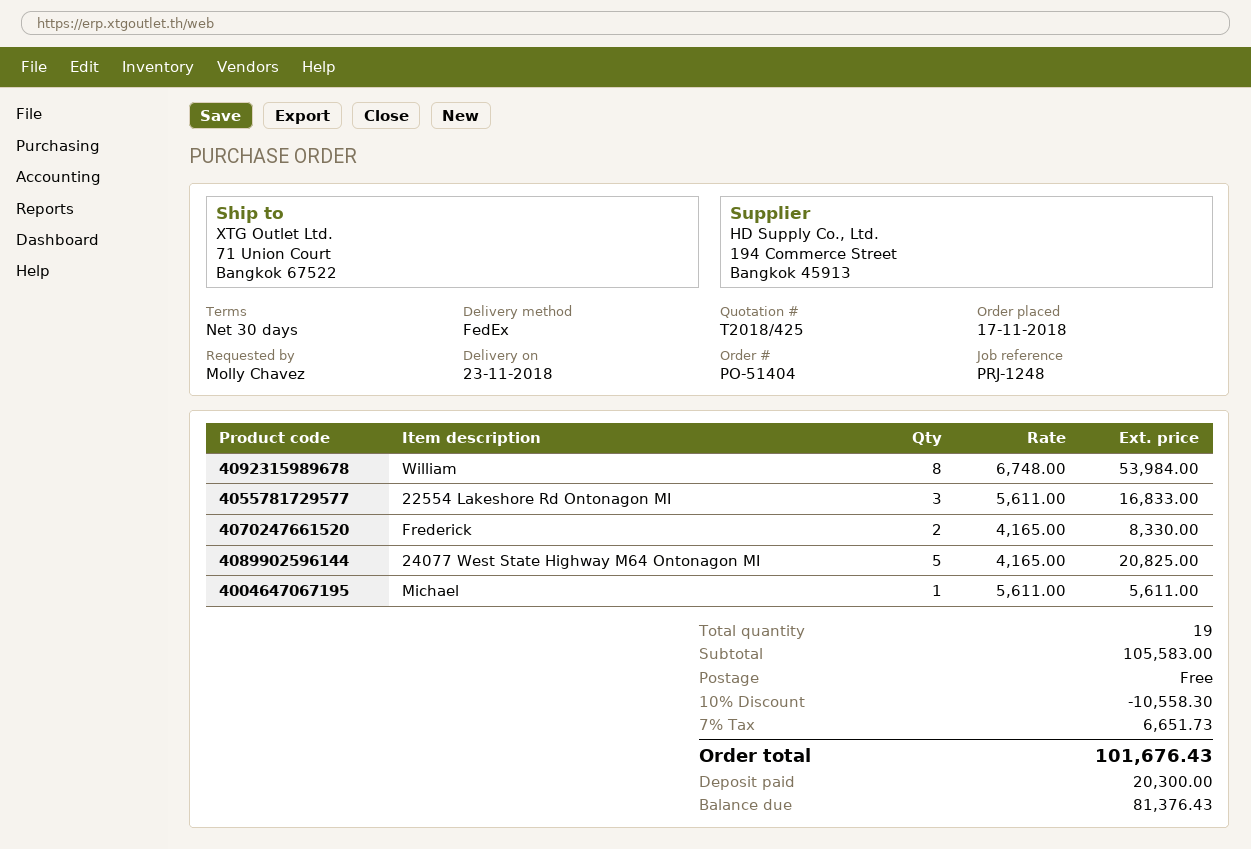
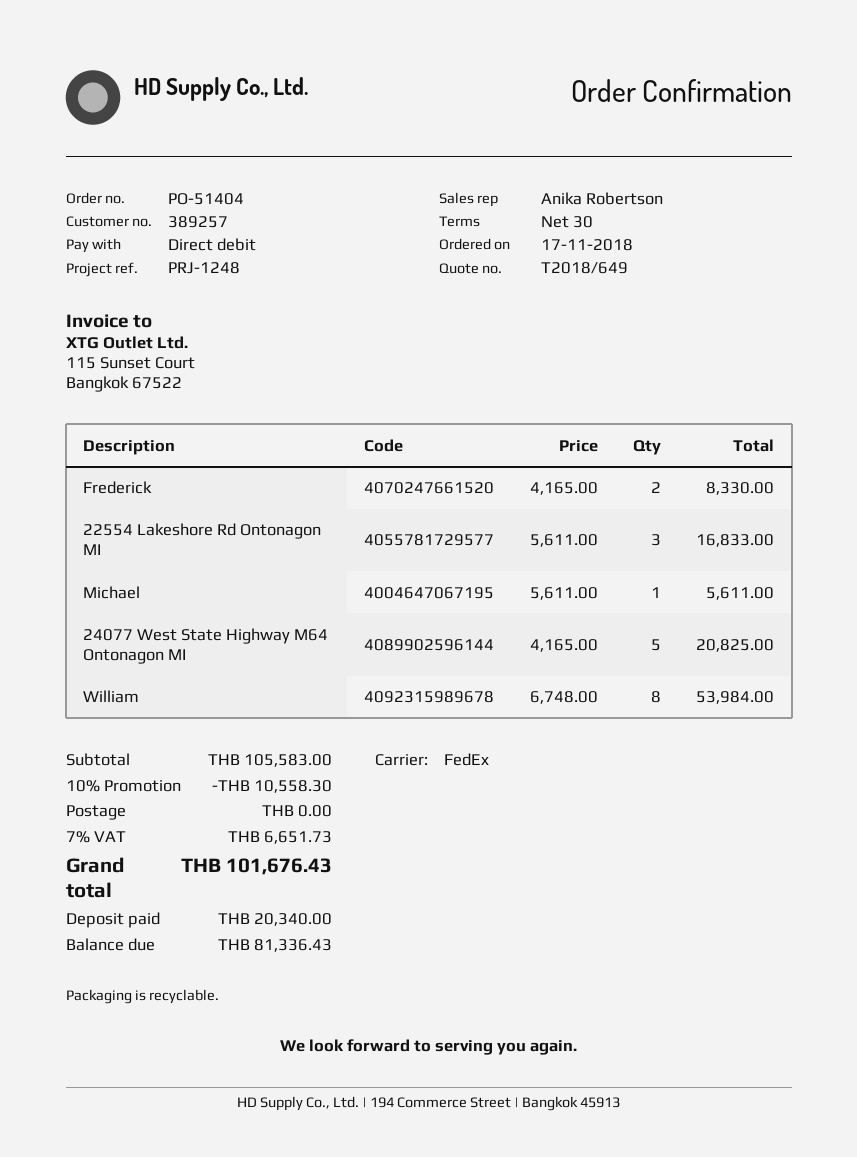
quote number: T2018/425 -> T2018/649
deposit: 20300.00 -> 20340.00
balance: 81376.43 -> 81336.43

